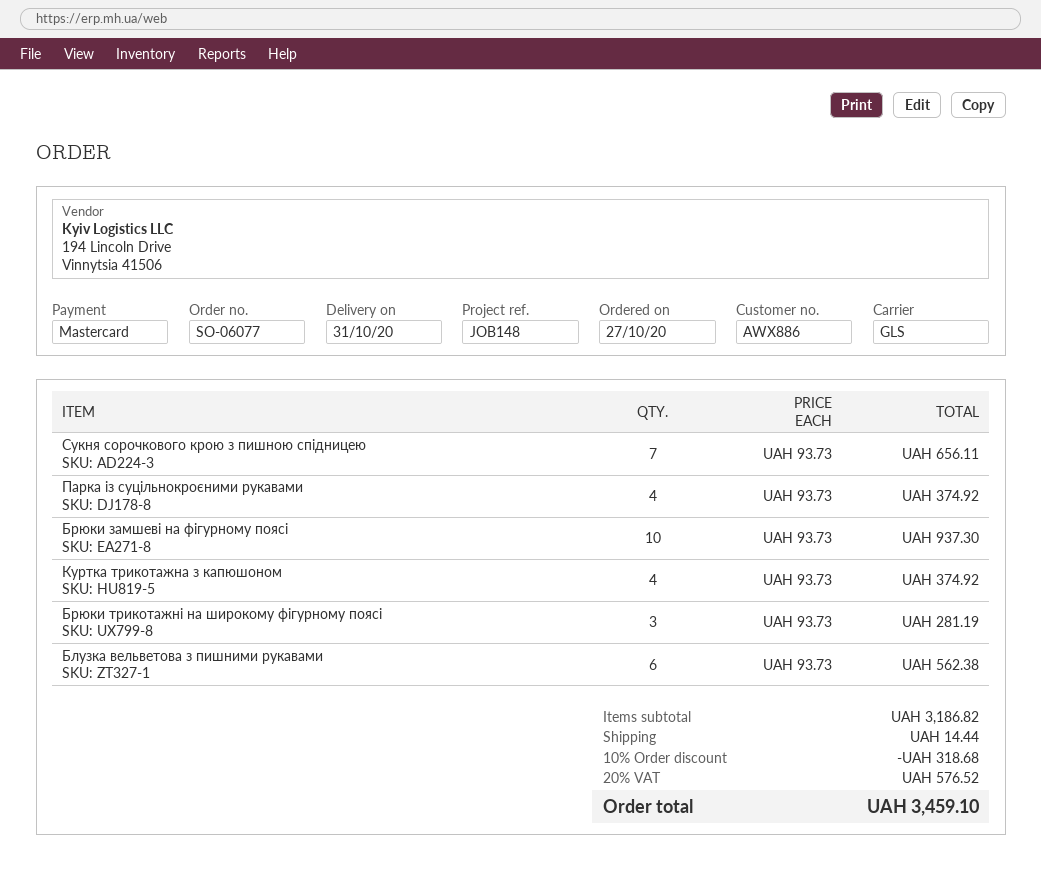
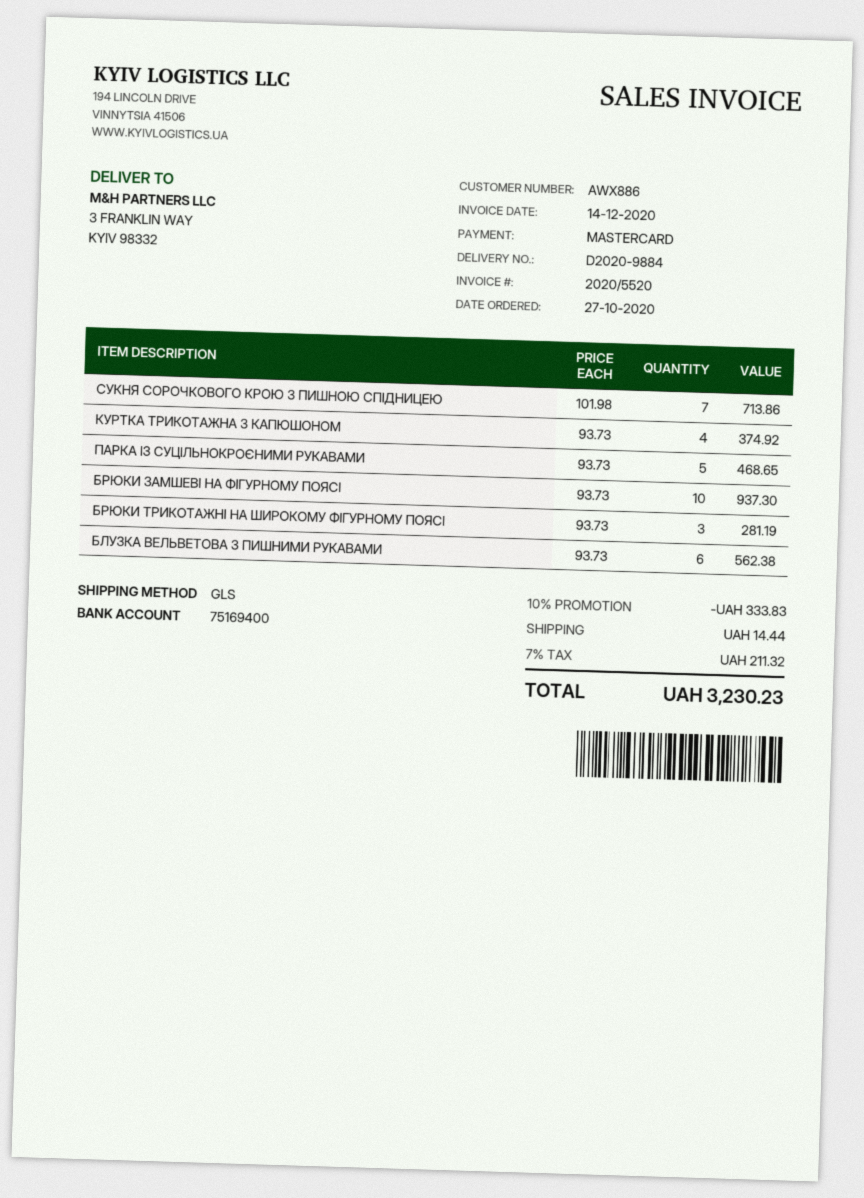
Сукня сорочкового крою з пишною спідницею: 7 x 93.73 = 656.11 -> 7 x 101.98 = 713.86
Парка із суцільнокроєними рукавами: 4 x 93.73 = 374.92 -> 5 x 93.73 = 468.65
discount: 10% = 318.68 -> 10% = 333.83
tax: 20% = 576.52 -> 7% = 211.32
total: 3459.10 -> 3230.23

